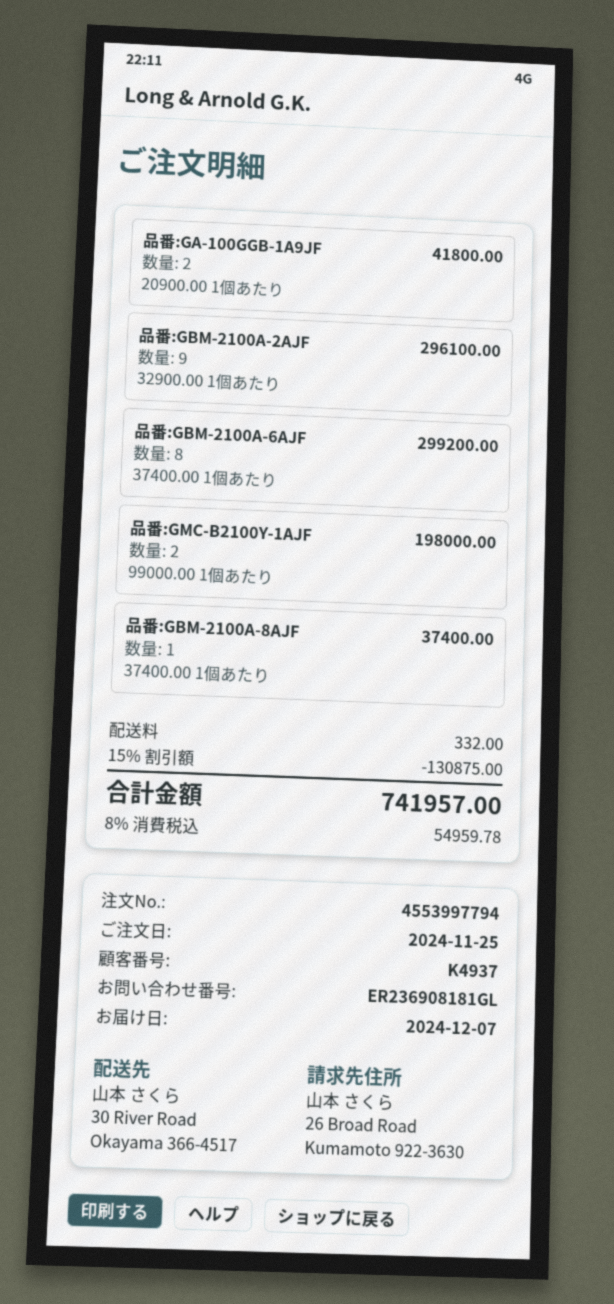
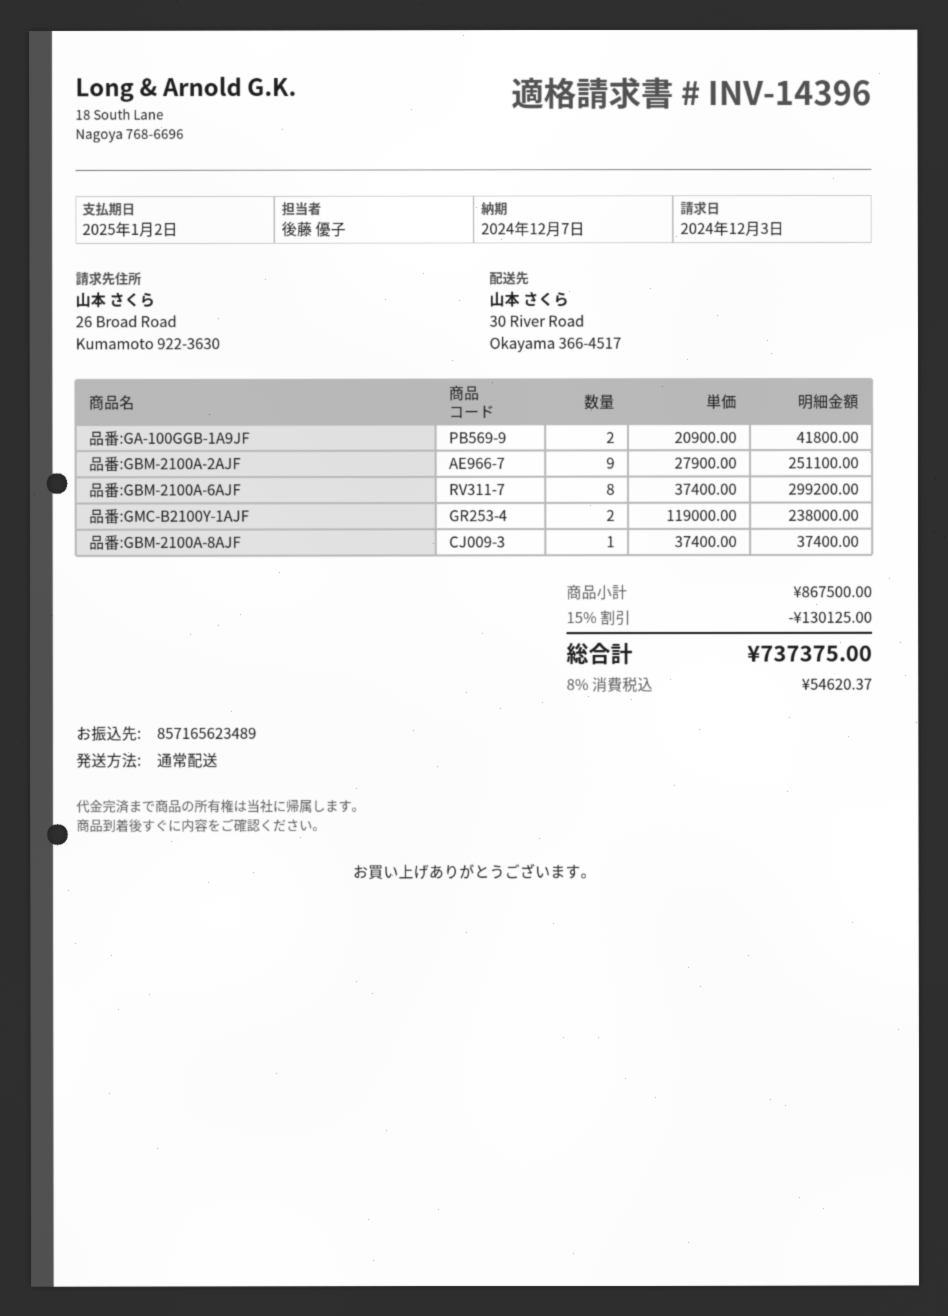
品番:GBM-2100A-2AJF: 9 x 32900.00 = 296100.00 -> 9 x 27900.00 = 251100.00
品番:GMC-B2100Y-1AJF: 2 x 99000.00 = 198000.00 -> 2 x 119000.00 = 238000.00
discount: 15% = 130875.00 -> 15% = 130125.00
shipping: 332.00 -> none
tax: 8% = 54959.78 -> 8% = 54620.37
total: 741957.00 -> 737375.00

